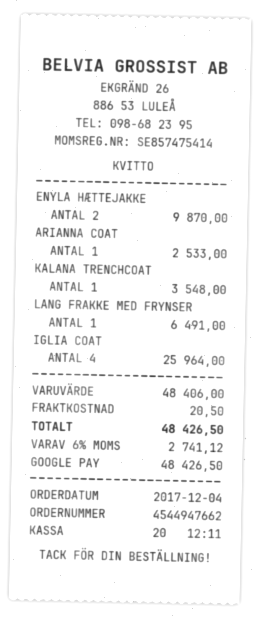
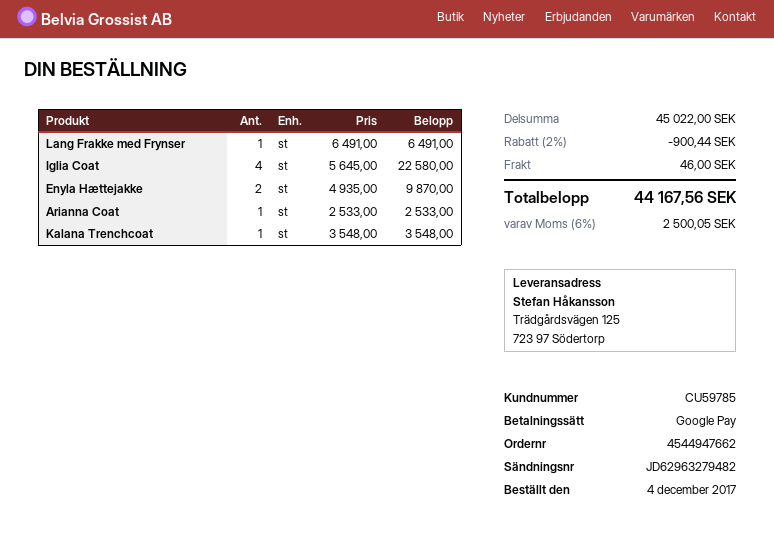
IGLIA COAT: 4 for 25964.00 -> 4 for 22580.00
subtotal: 48406.00 -> 45022.00
discount: none -> 2% = 900.44
shipping: 20.50 -> 46.00
tax: 6% = 2741.12 -> 6% = 2500.05
total: 48426.50 -> 44167.56

